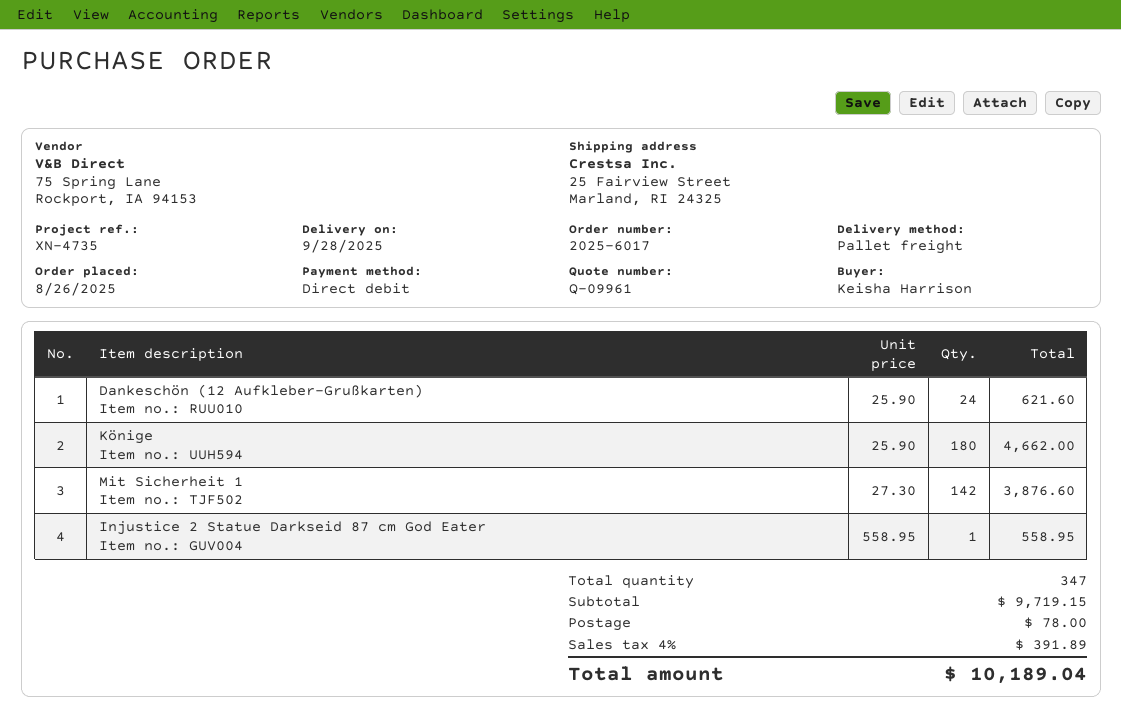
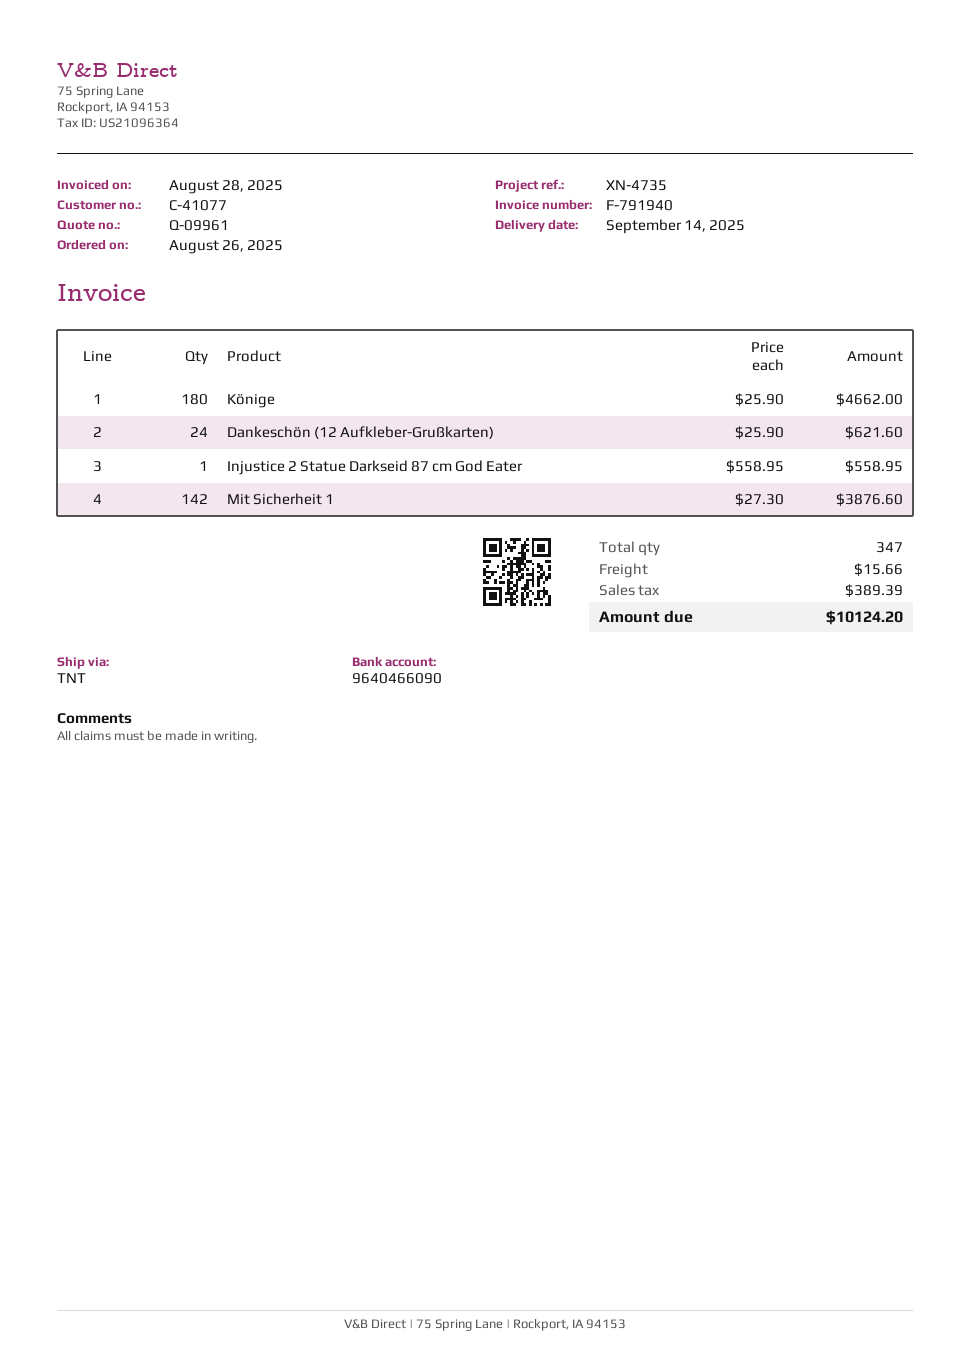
delivery date: 2025-09-28 -> 2025-09-14
shipping method: pallet freight -> TNT
shipping: 78.00 -> 15.66
tax: 391.89 -> 389.39
total: 10189.04 -> 10124.20

